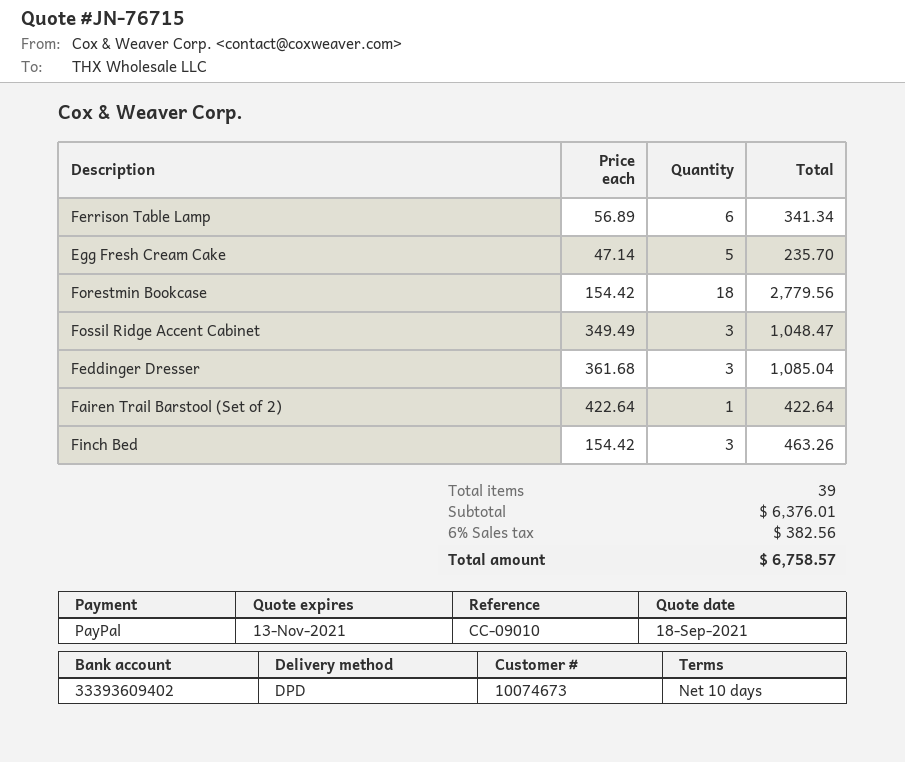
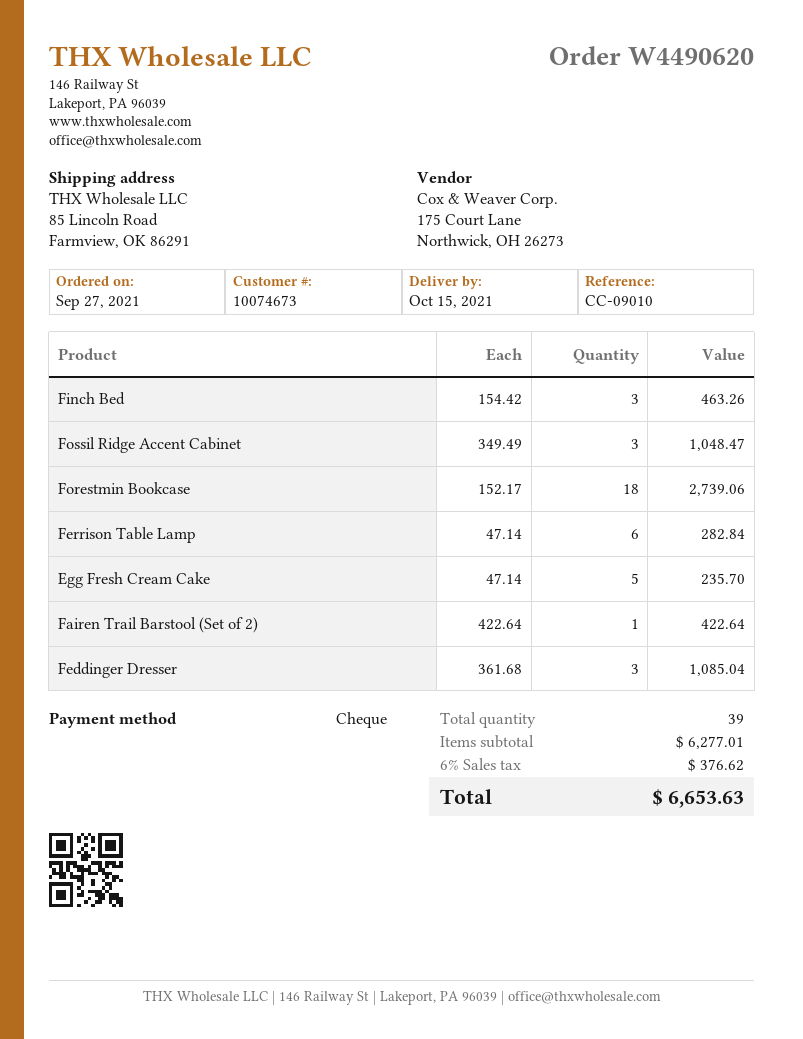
payment method: PayPal -> cheque
Ferrison Table Lamp: 6 x 56.89 = 341.34 -> 6 x 47.14 = 282.84
Forestmin Bookcase: 18 x 154.42 = 2779.56 -> 18 x 152.17 = 2739.06
subtotal: 6376.01 -> 6277.01
tax: 6% = 382.56 -> 6% = 376.62
total: 6758.57 -> 6653.63

